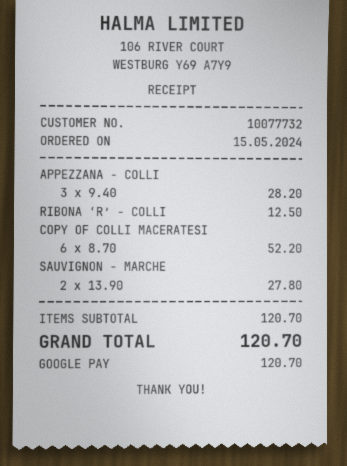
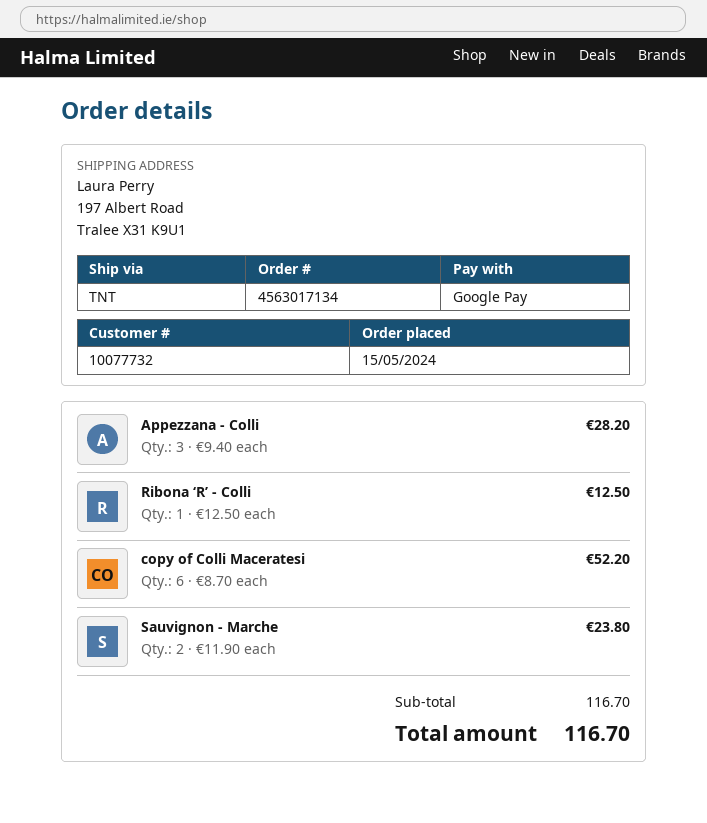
SAUVIGNON - MARCHE: 2 x 13.90 = 27.80 -> 2 x 11.90 = 23.80
subtotal: 120.70 -> 116.70
total: 120.70 -> 116.70

